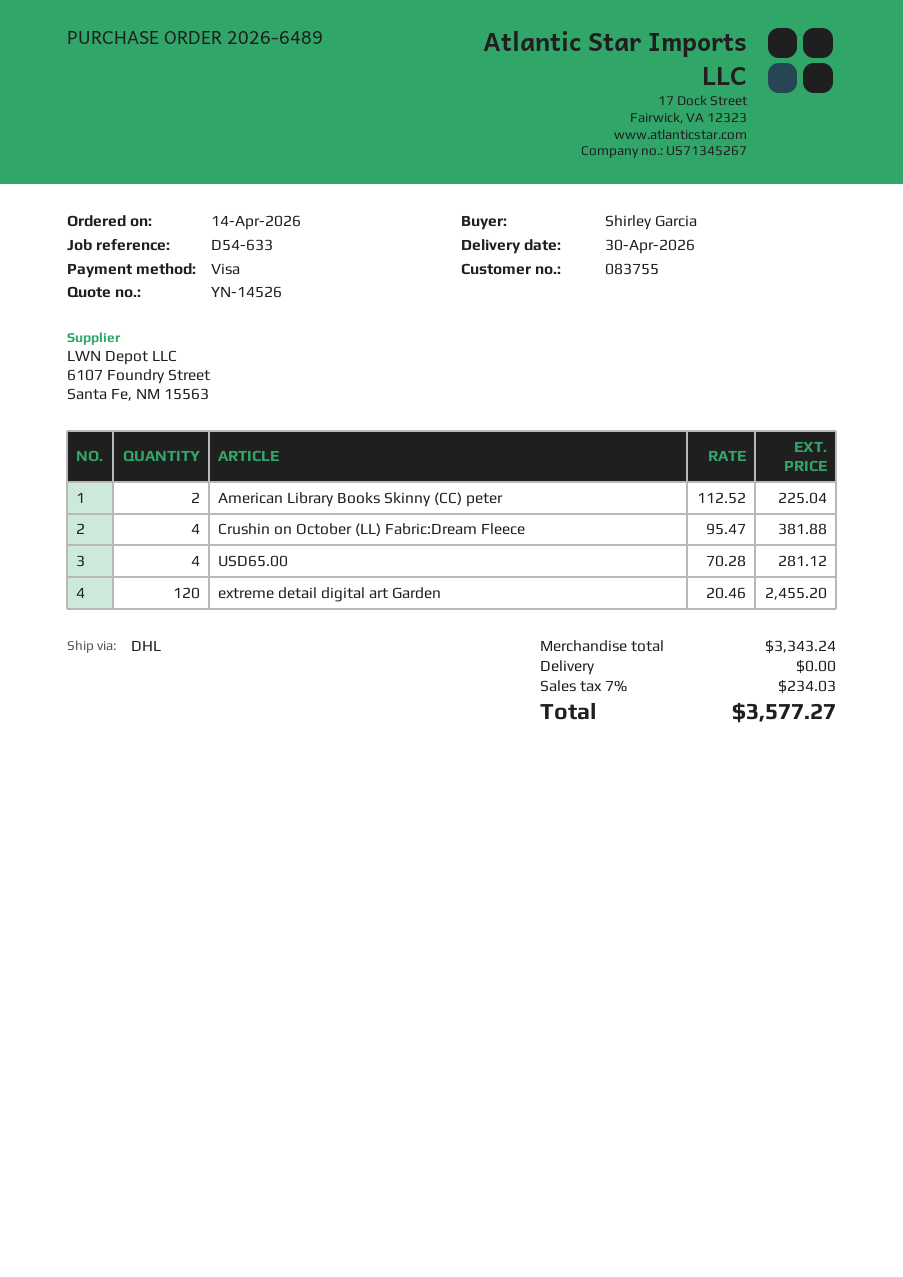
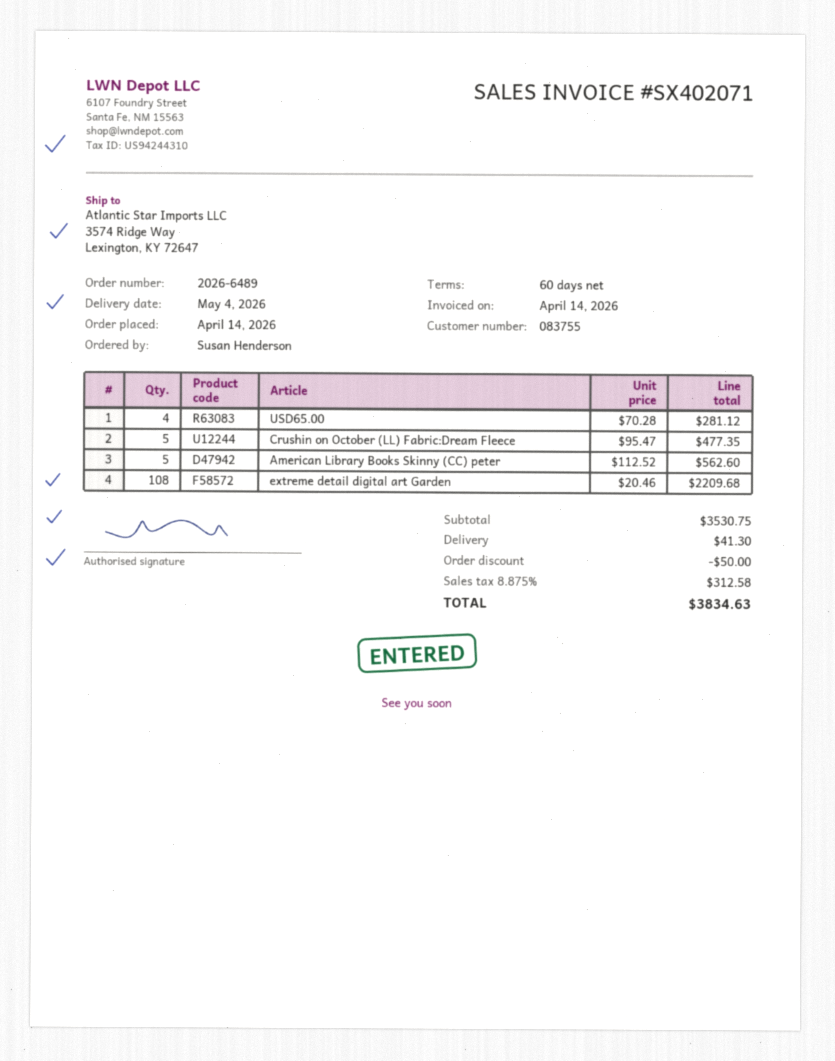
delivery date: 2026-04-30 -> 2026-05-04
ordered by: Shirley Garcia -> Susan Henderson
American Library Books Skinny (CC) peter: 2 x 112.52 = 225.04 -> 5 x 112.52 = 562.60
Crushin on October (LL) Fabric:Dream Fleece: 4 x 95.47 = 381.88 -> 5 x 95.47 = 477.35
extreme detail digital art Garden: 120 x 20.46 = 2455.20 -> 108 x 20.46 = 2209.68
subtotal: 3343.24 -> 3530.75
discount: none -> 50.00
shipping: 0.00 -> 41.30
tax: 7% = 234.03 -> 8.875% = 312.58
total: 3577.27 -> 3834.63

